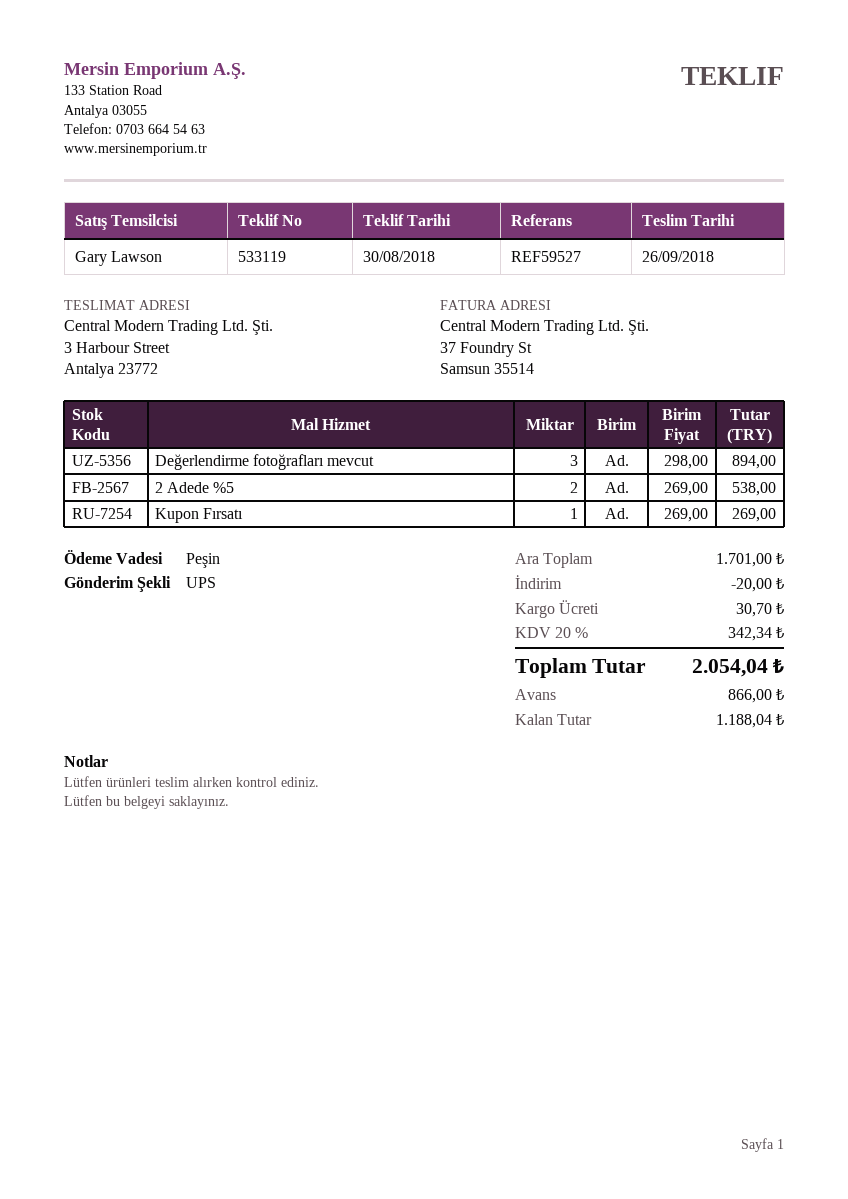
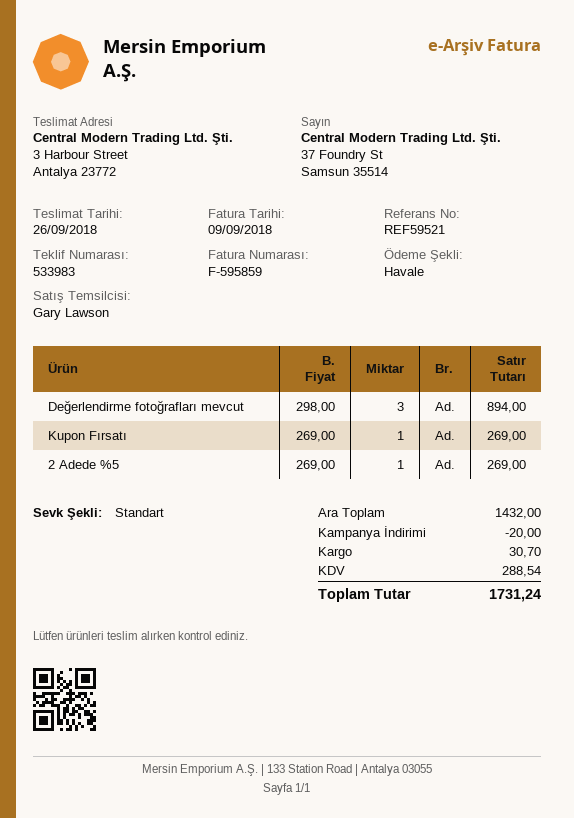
quote number: 533119 -> 533983
reference: REF59527 -> REF59521
shipping method: UPS -> standard
2 Adede %5: 2 x 269.00 = 538.00 -> 1 x 269.00 = 269.00
subtotal: 1701.00 -> 1432.00
tax: 342.34 -> 288.54
total: 2054.04 -> 1731.24

